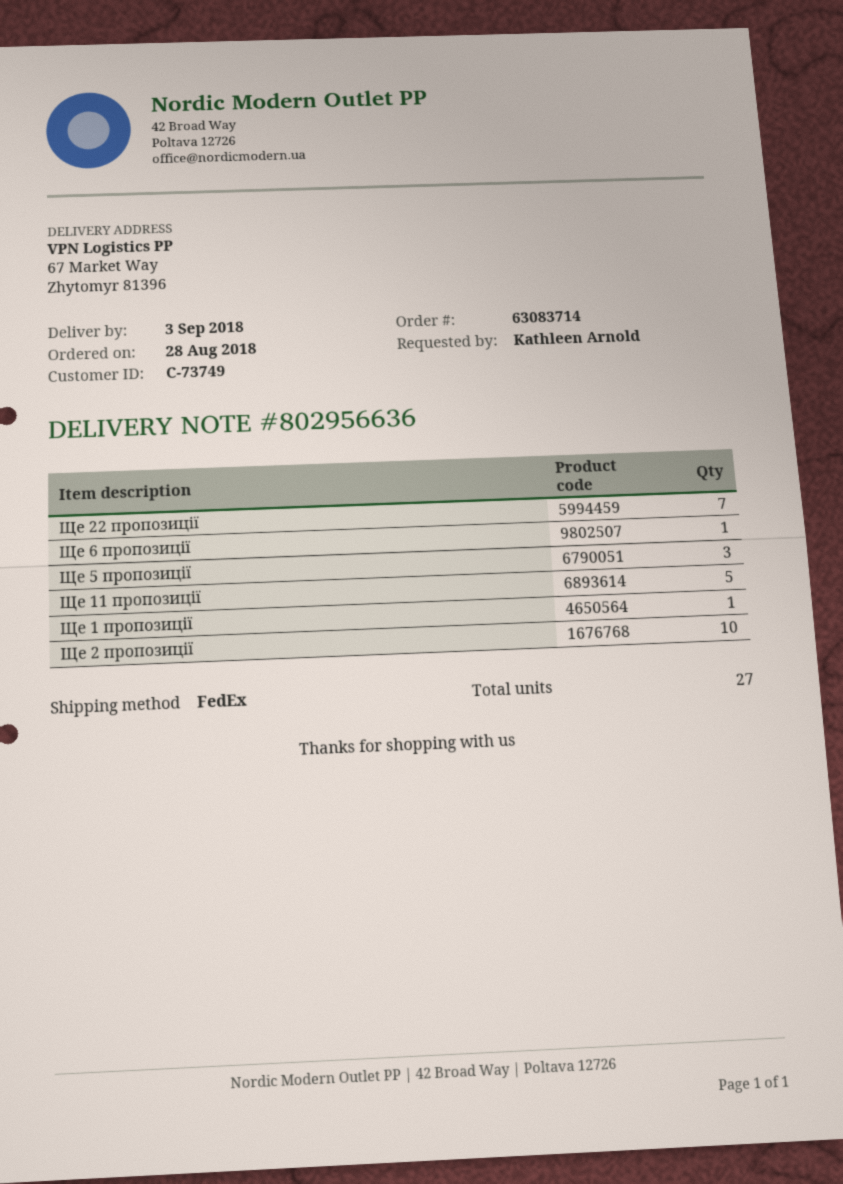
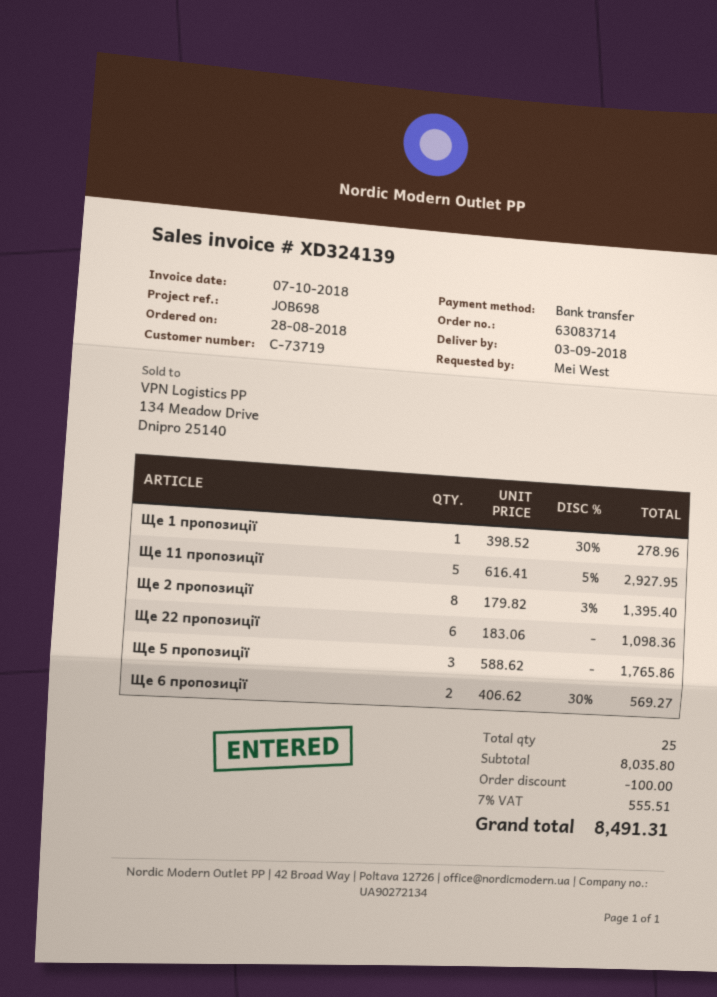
customer number: C-73749 -> C-73719
ordered by: Kathleen Arnold -> Mei West
Ще 22 пропозиції: 7 -> 6
Ще 6 пропозиції: 1 -> 2
Ще 2 пропозиції: 10 -> 8
total quantity: 27 -> 25

